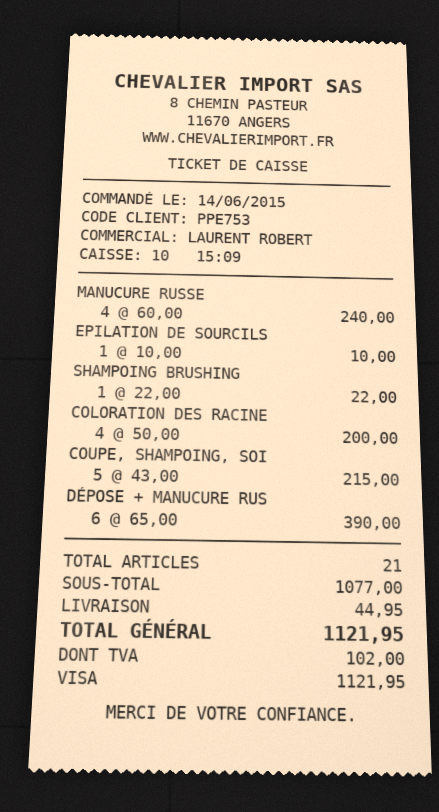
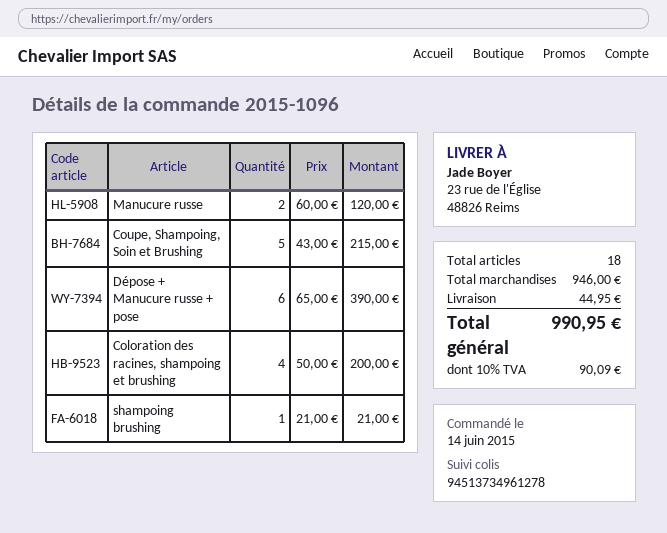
MANUCURE RUSSE: 4 x 60.00 = 240.00 -> 2 x 60.00 = 120.00
EPILATION DE SOURCILS: 1 x 10.00 = 10.00 -> none
SHAMPOING BRUSHING: 1 x 22.00 = 22.00 -> 1 x 21.00 = 21.00
total quantity: 21 -> 18
subtotal: 1077.00 -> 946.00
tax: 102.00 -> 90.09
total: 1121.95 -> 990.95

